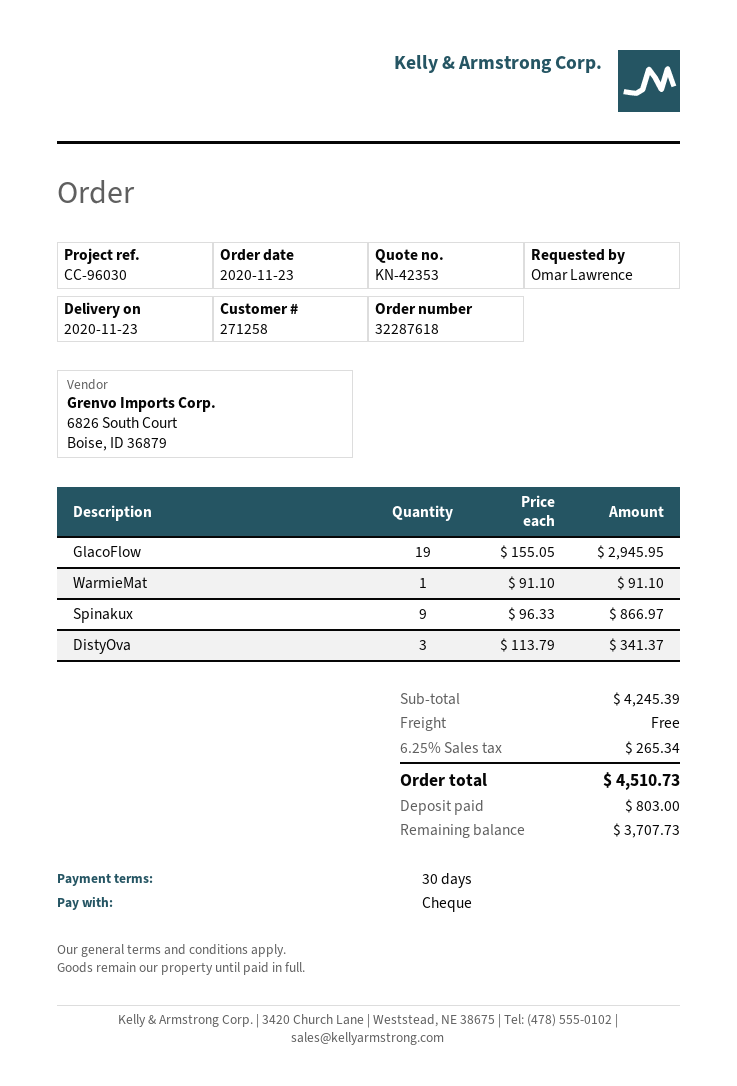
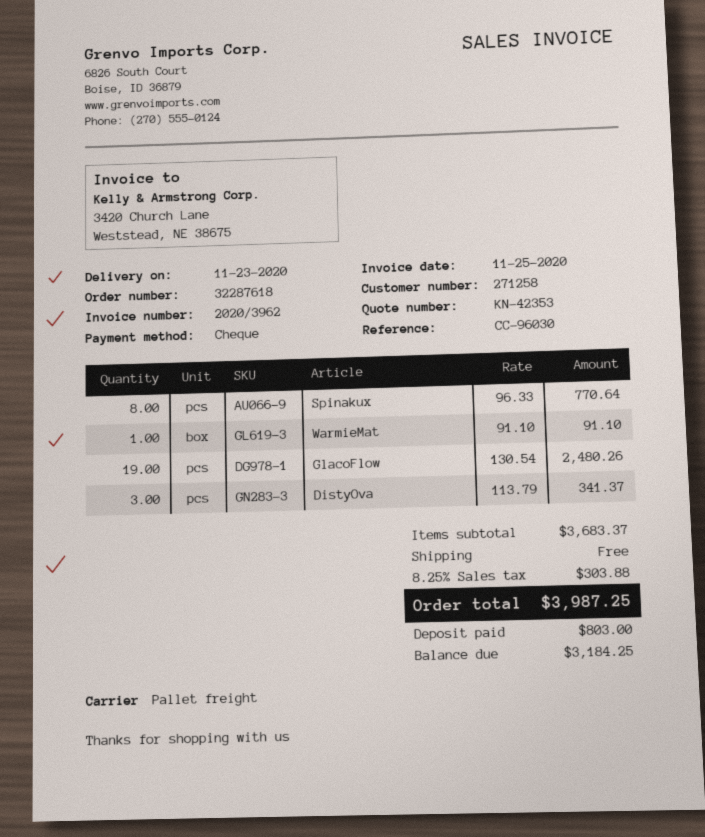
GlacoFlow: 19 x 155.05 = 2945.95 -> 19 x 130.54 = 2480.26
Spinakux: 9 x 96.33 = 866.97 -> 8 x 96.33 = 770.64
subtotal: 4245.39 -> 3683.37
tax: 6.25% = 265.34 -> 8.25% = 303.88
total: 4510.73 -> 3987.25
balance: 3707.73 -> 3184.25

